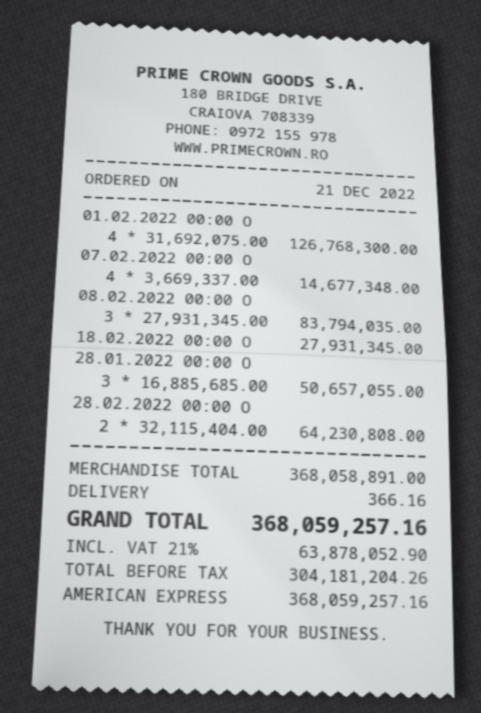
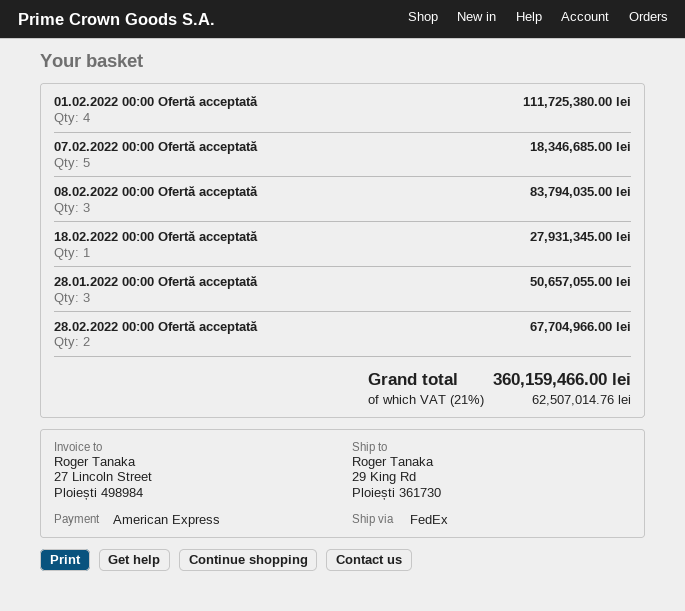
01.02.2022 00:00 O: 4 for 126768300.00 -> 4 for 111725380.00
07.02.2022 00:00 O: 4 for 14677348.00 -> 5 for 18346685.00
28.02.2022 00:00 O: 2 for 64230808.00 -> 2 for 67704966.00
shipping: 366.16 -> none
tax: 21% = 63878052.90 -> 21% = 62507014.76
total: 368059257.16 -> 360159466.00

